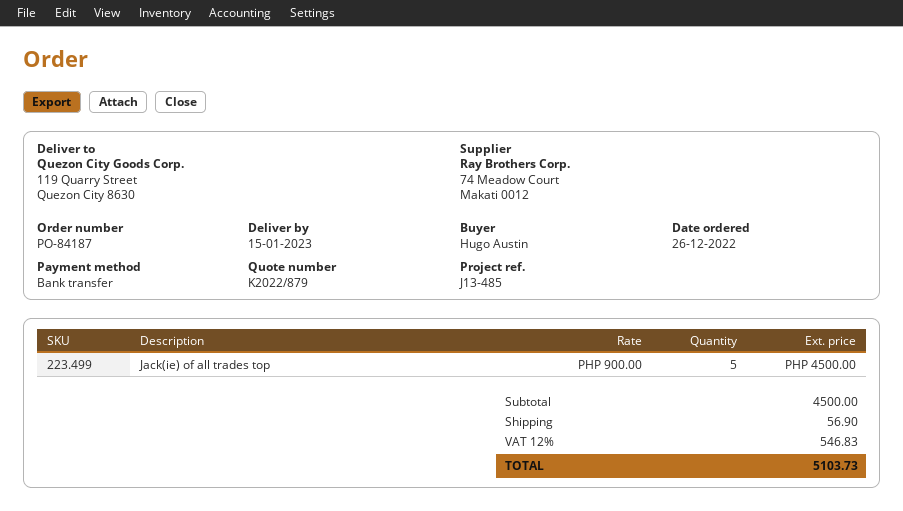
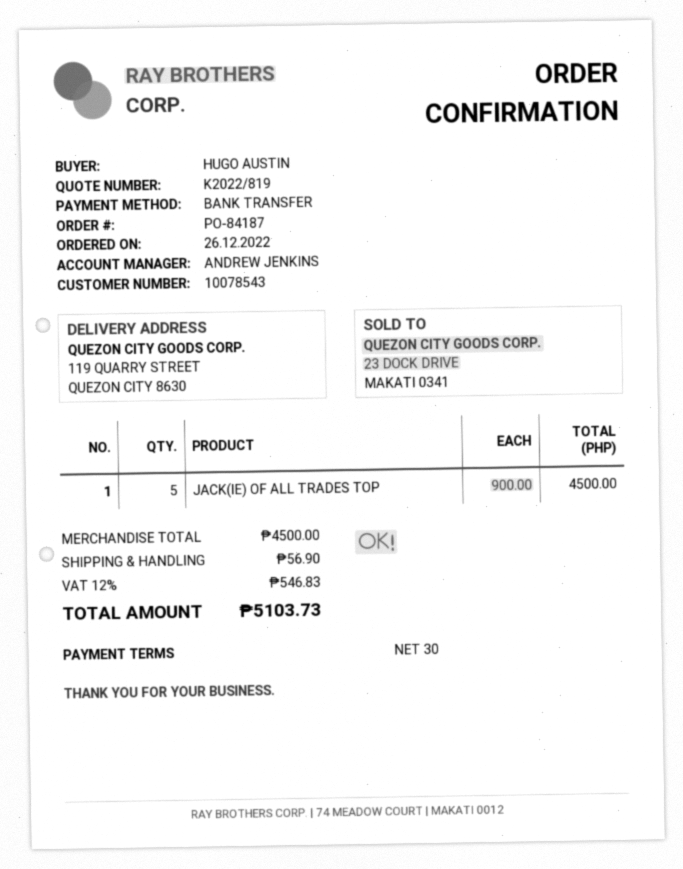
quote number: K2022/879 -> K2022/819

